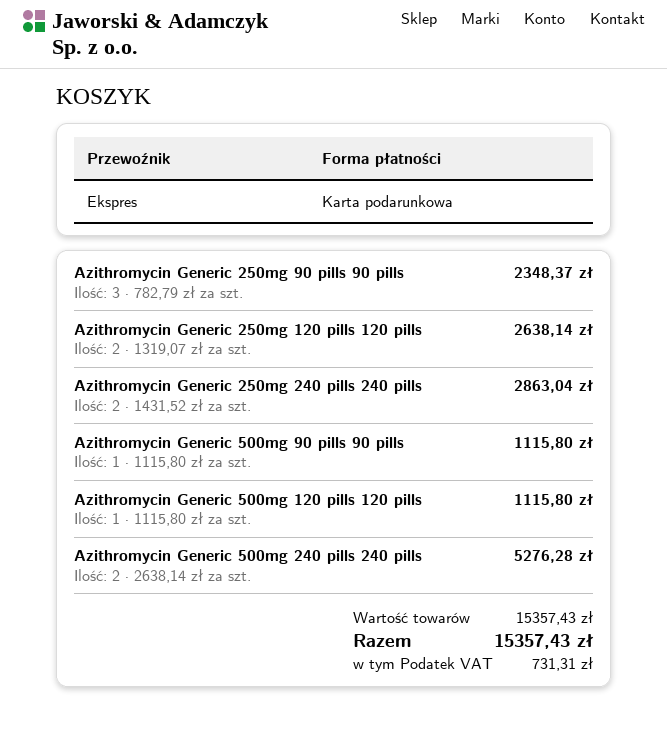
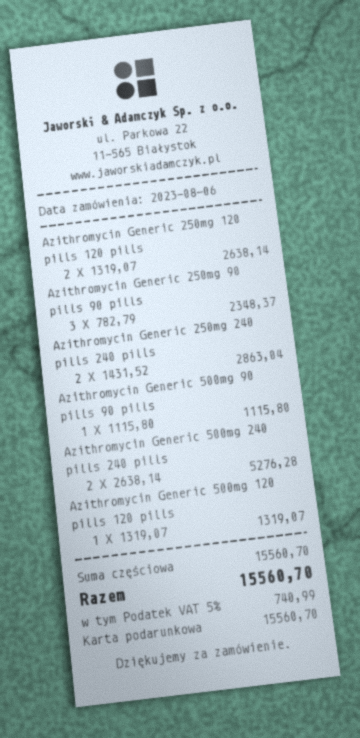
Azithromycin Generic 500mg 120 pills 120 pills: 1 x 1115.80 = 1115.80 -> 1 x 1319.07 = 1319.07
subtotal: 15357.43 -> 15560.70
tax: 731.31 -> 740.99
total: 15357.43 -> 15560.70

